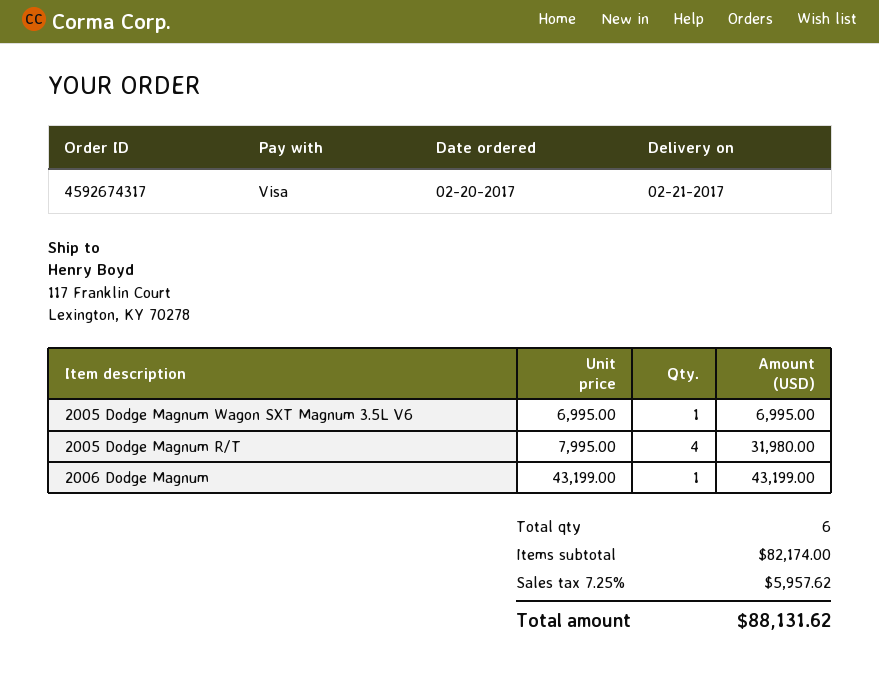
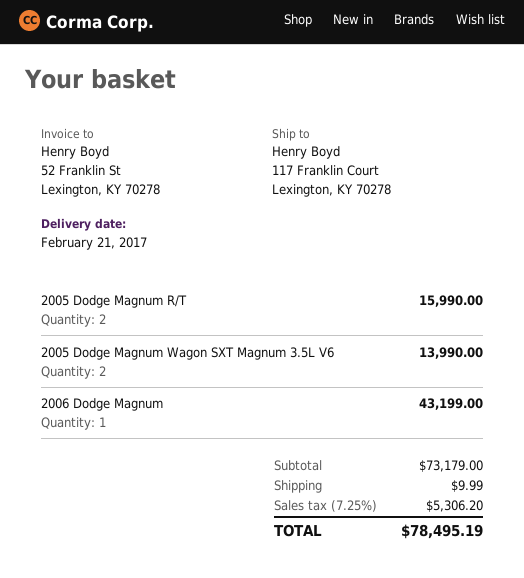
2005 Dodge Magnum Wagon SXT Magnum 3.5L V6: 1 for 6995.00 -> 2 for 13990.00
2005 Dodge Magnum R/T: 4 for 31980.00 -> 2 for 15990.00
subtotal: 82174.00 -> 73179.00
shipping: none -> 9.99
tax: 7.25% = 5957.62 -> 7.25% = 5306.20
total: 88131.62 -> 78495.19

